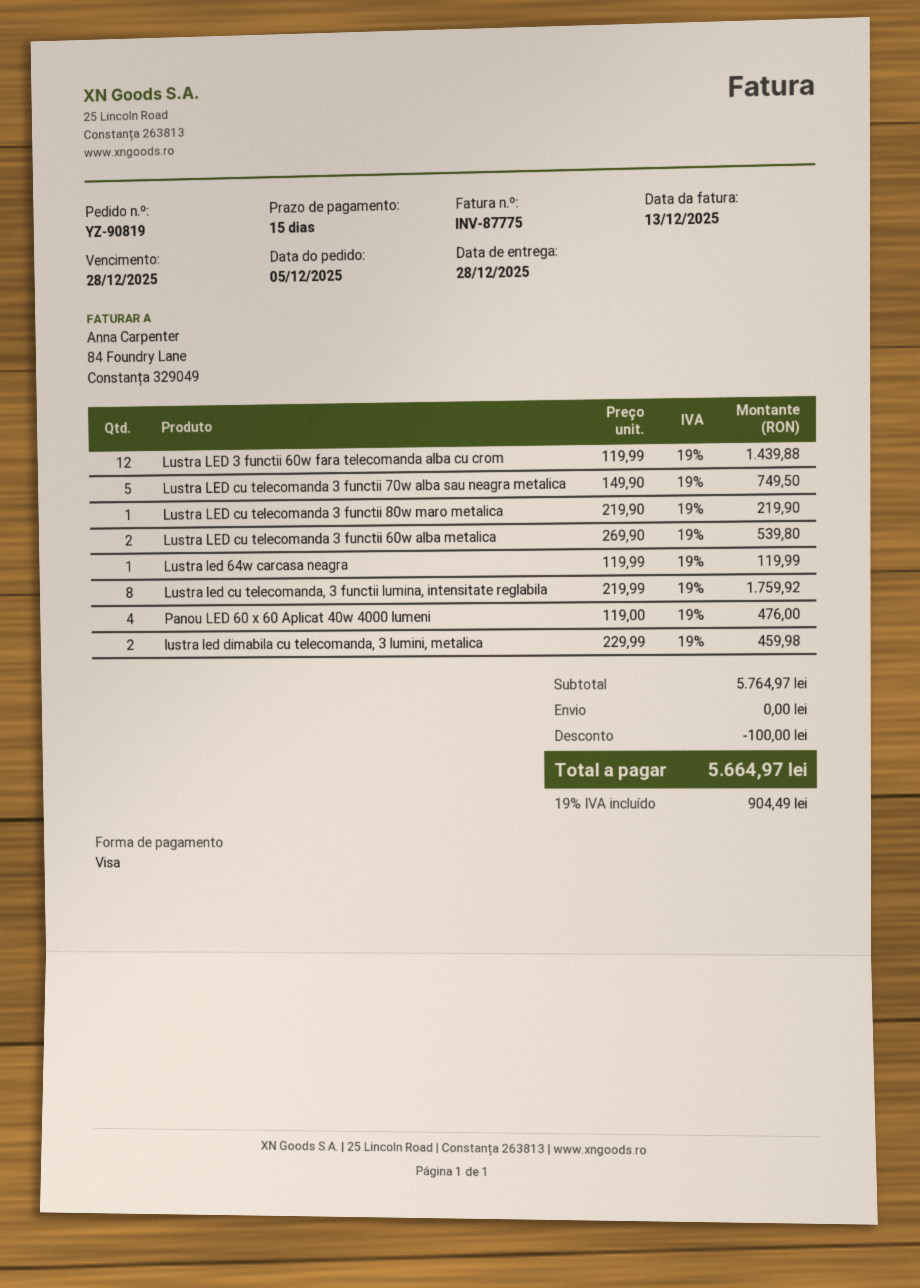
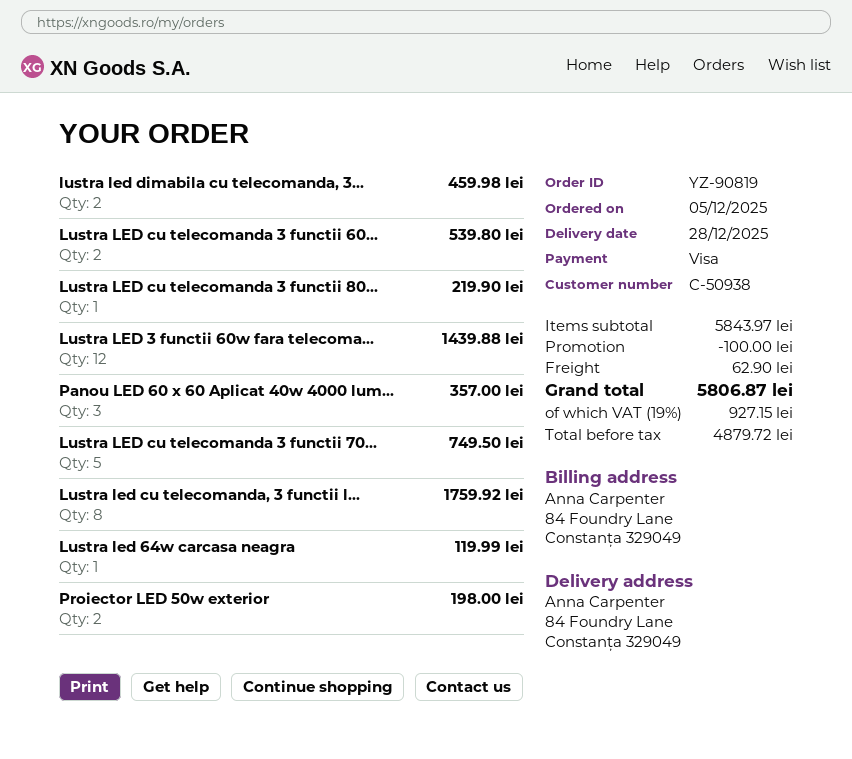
Panou LED 60 x 60 Aplicat 40w 4000 lumeni: 4 for 476.00 -> 3 for 357.00
Proiector LED 50w exterior: none -> 2 for 198.00
subtotal: 5764.97 -> 5843.97
shipping: 0.00 -> 62.90
tax: 19% = 904.49 -> 19% = 927.15
total: 5664.97 -> 5806.87

